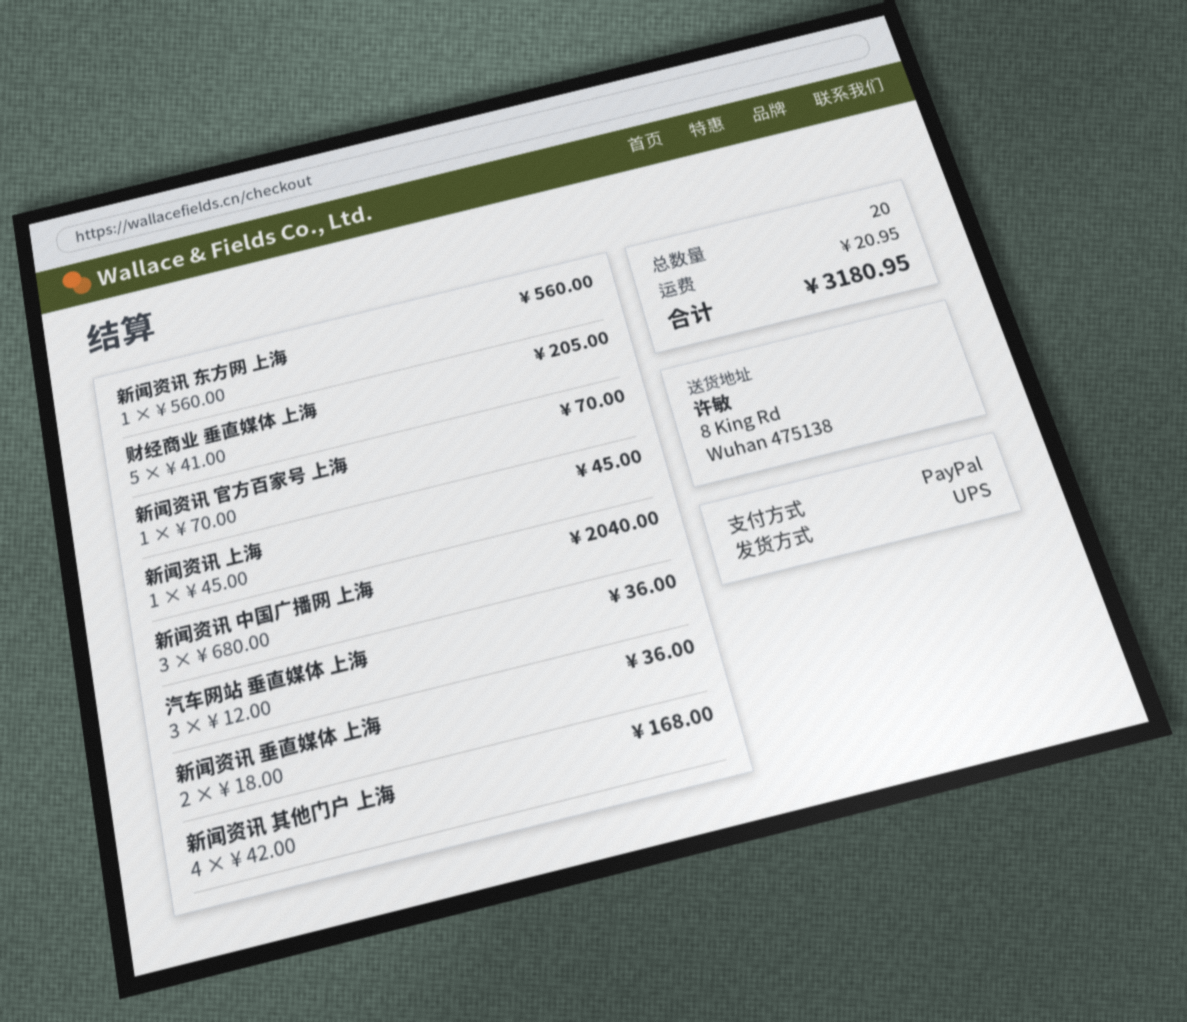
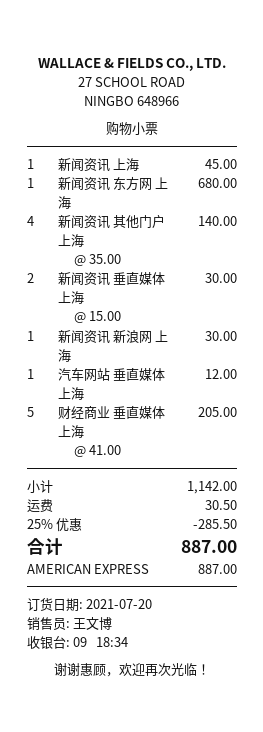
payment method: PayPal -> American Express
新闻资讯 东方网 上海: 1 x 560.00 = 560.00 -> 1 x 680.00 = 680.00
新闻资讯 官方百家号 上海: 1 x 70.00 = 70.00 -> none
新闻资讯 中国广播网 上海: 3 x 680.00 = 2040.00 -> none
汽车网站 垂直媒体 上海: 3 x 12.00 = 36.00 -> 1 x 12.00 = 12.00
新闻资讯 垂直媒体 上海: 2 x 18.00 = 36.00 -> 2 x 15.00 = 30.00
新闻资讯 其他门户 上海: 4 x 42.00 = 168.00 -> 4 x 35.00 = 140.00
新闻资讯 新浪网 上海: none -> 1 x 30.00 = 30.00
discount: none -> 25% = 285.50
shipping: 20.95 -> 30.50
total: 3180.95 -> 887.00

